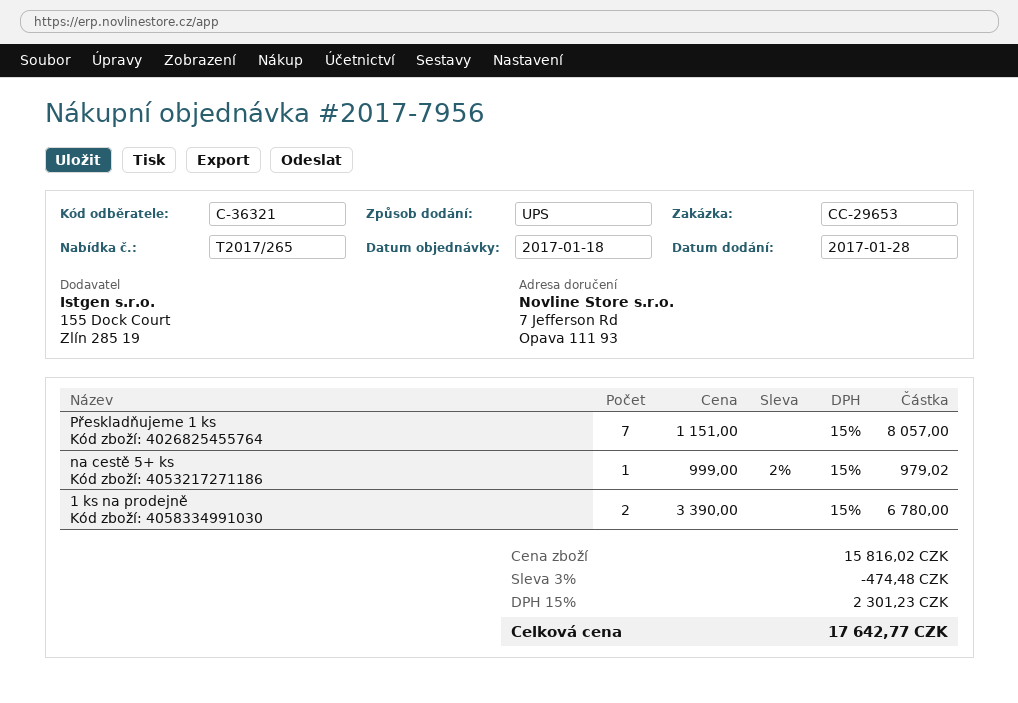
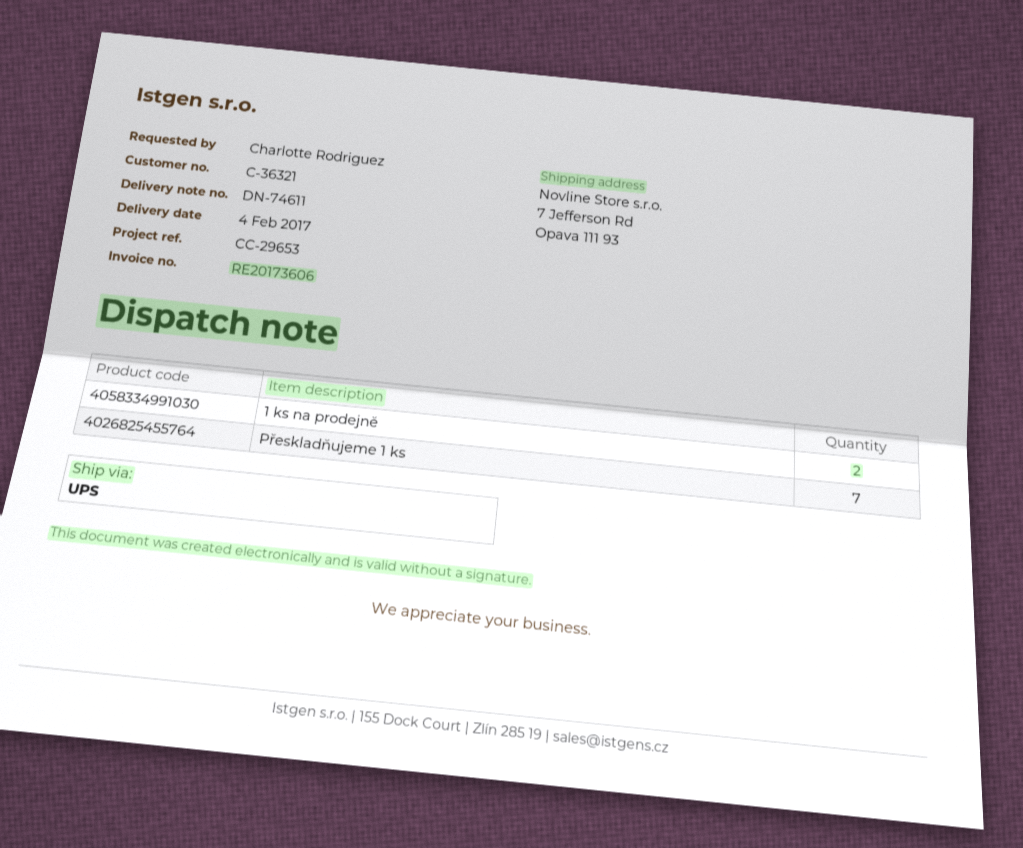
delivery date: 2017-01-28 -> 2017-02-04
na cestě 5+ ks: 1 -> none

